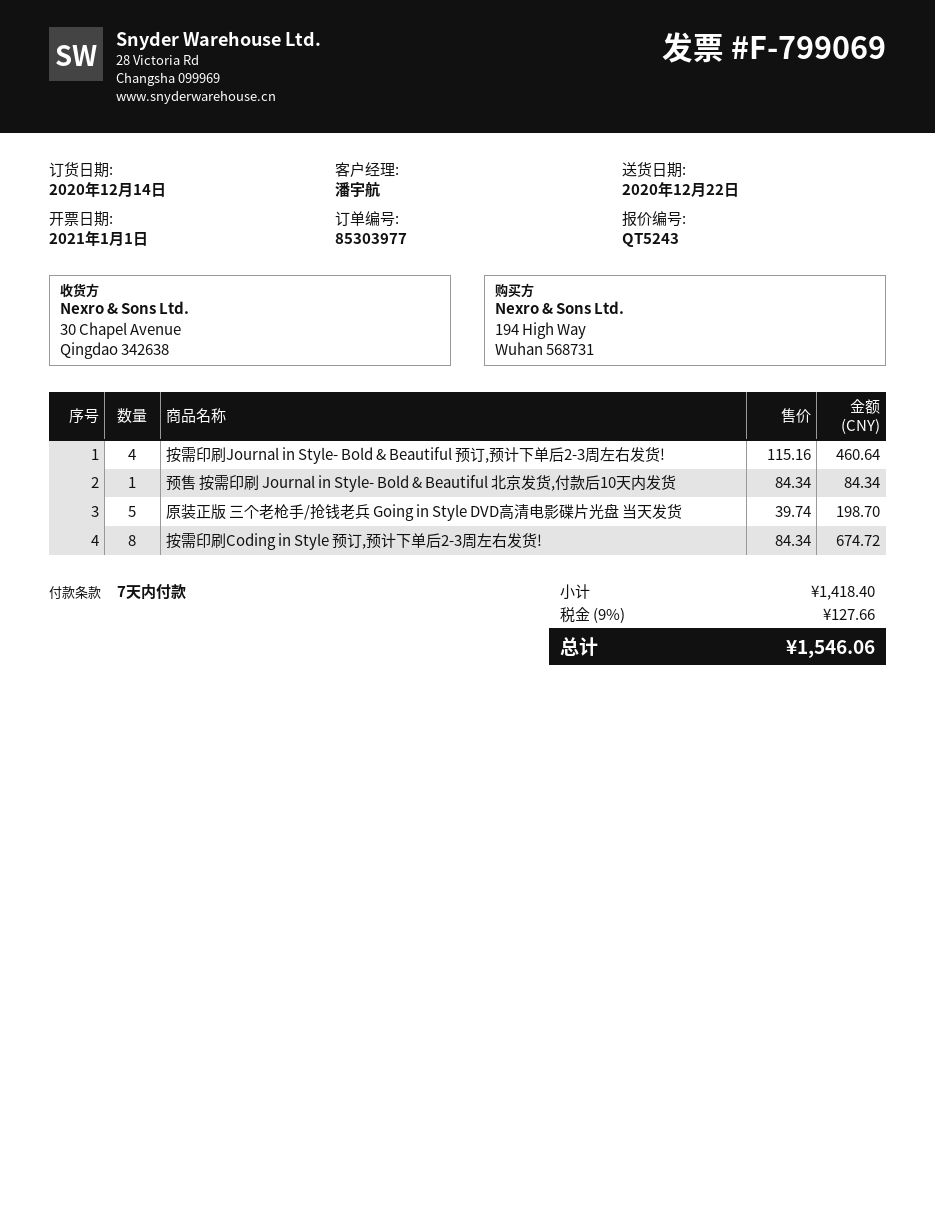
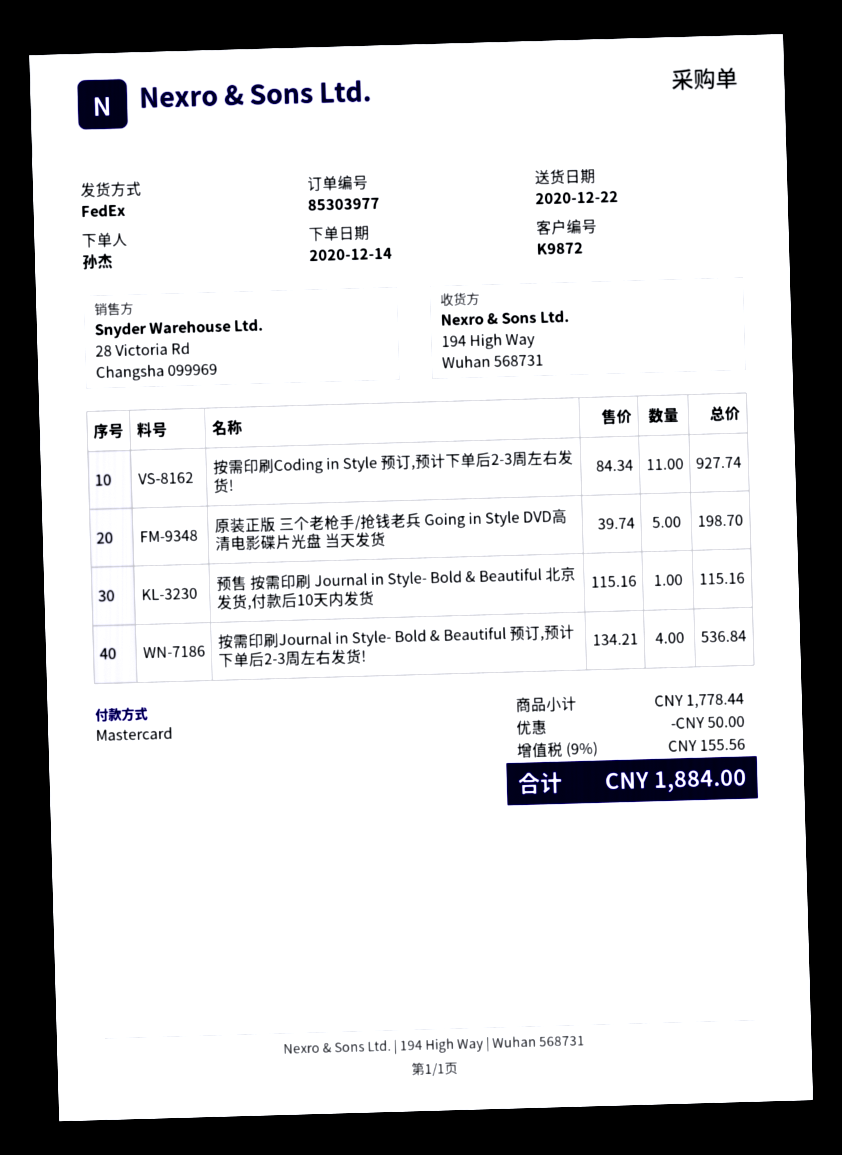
ship to: 30 Chapel Avenue, Qingdao 342638 -> 194 High Way, Wuhan 568731
按需印刷Journal in Style- Bold & Beautiful 预订,预计下单后2-3周左右发货!: 4 x 115.16 = 460.64 -> 4 x 134.21 = 536.84
预售 按需印刷 Journal in Style- Bold & Beautiful 北京发货,付款后10天内发货: 1 x 84.34 = 84.34 -> 1 x 115.16 = 115.16
按需印刷Coding in Style 预订,预计下单后2-3周左右发货!: 8 x 84.34 = 674.72 -> 11 x 84.34 = 927.74
subtotal: 1418.40 -> 1778.44
discount: none -> 50.00
tax: 9% = 127.66 -> 9% = 155.56
total: 1546.06 -> 1884.00

